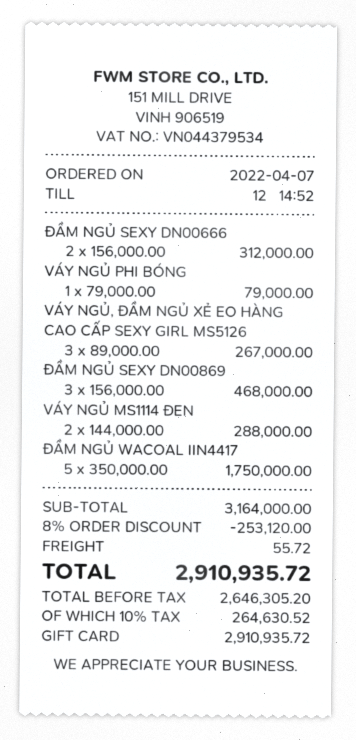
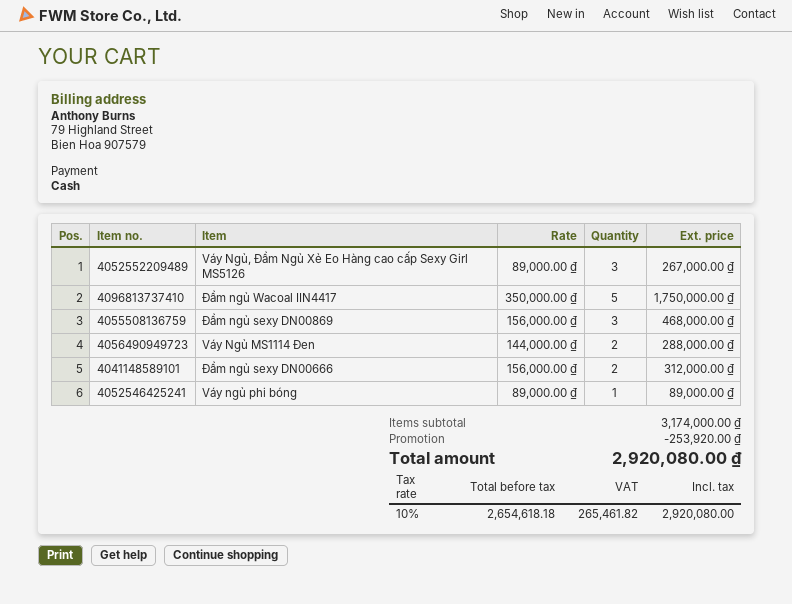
payment method: gift card -> cash
VÁY NGỦ PHI BÓNG: 1 x 79000.00 = 79000.00 -> 1 x 89000.00 = 89000.00
subtotal: 3164000.00 -> 3174000.00
discount: 253120.00 -> 253920.00
shipping: 55.72 -> none
net: 2646305.20 -> 2654618.18
tax: 10% = 264630.52 -> 10% = 265461.82
total: 2910935.72 -> 2920080.00

